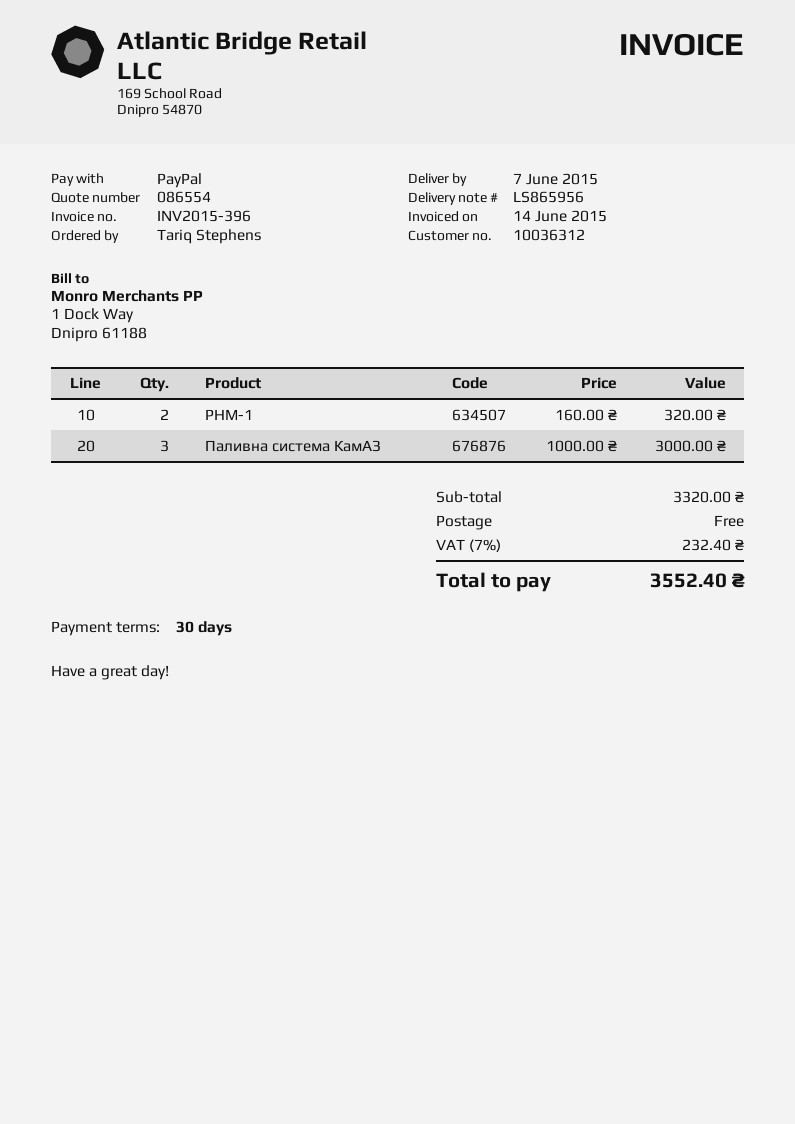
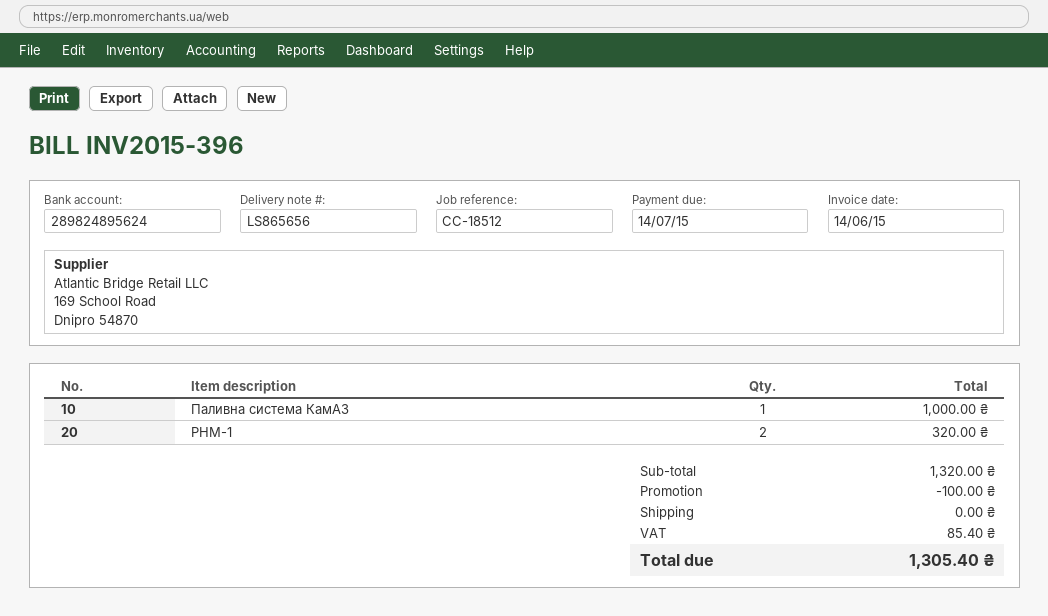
delivery note number: LS865956 -> LS865656
Паливна система КамАЗ: 3 for 3000.00 -> 1 for 1000.00
subtotal: 3320.00 -> 1320.00
discount: none -> 100.00
tax: 232.40 -> 85.40
total: 3552.40 -> 1305.40

